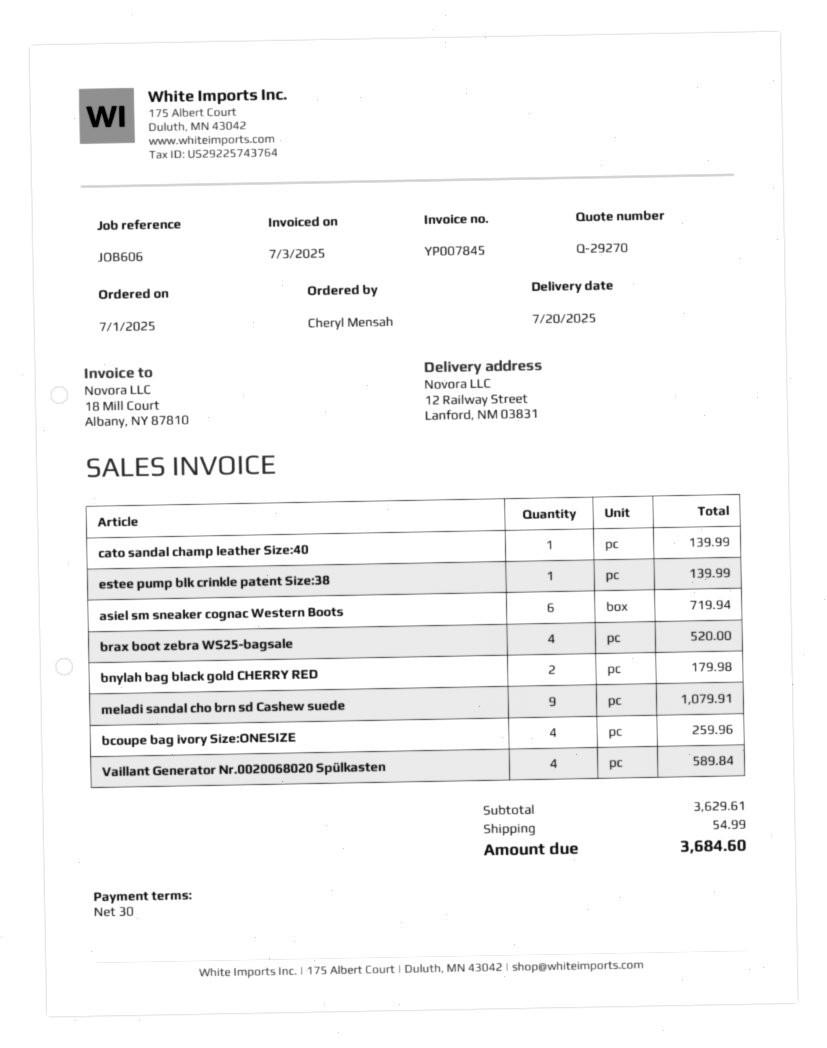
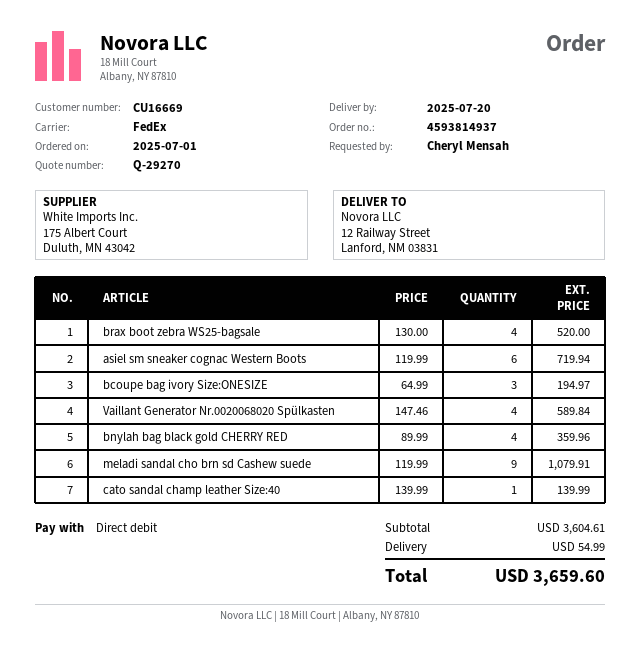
estee pump blk crinkle patent Size:38: 1 for 139.99 -> none
bnylah bag black gold CHERRY RED: 2 for 179.98 -> 4 for 359.96
bcoupe bag ivory Size:ONESIZE: 4 for 259.96 -> 3 for 194.97
subtotal: 3629.61 -> 3604.61
total: 3684.60 -> 3659.60

